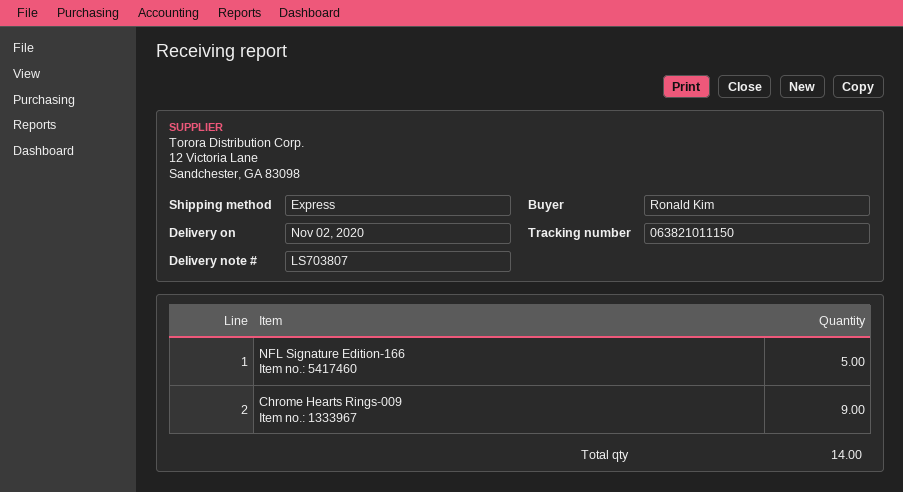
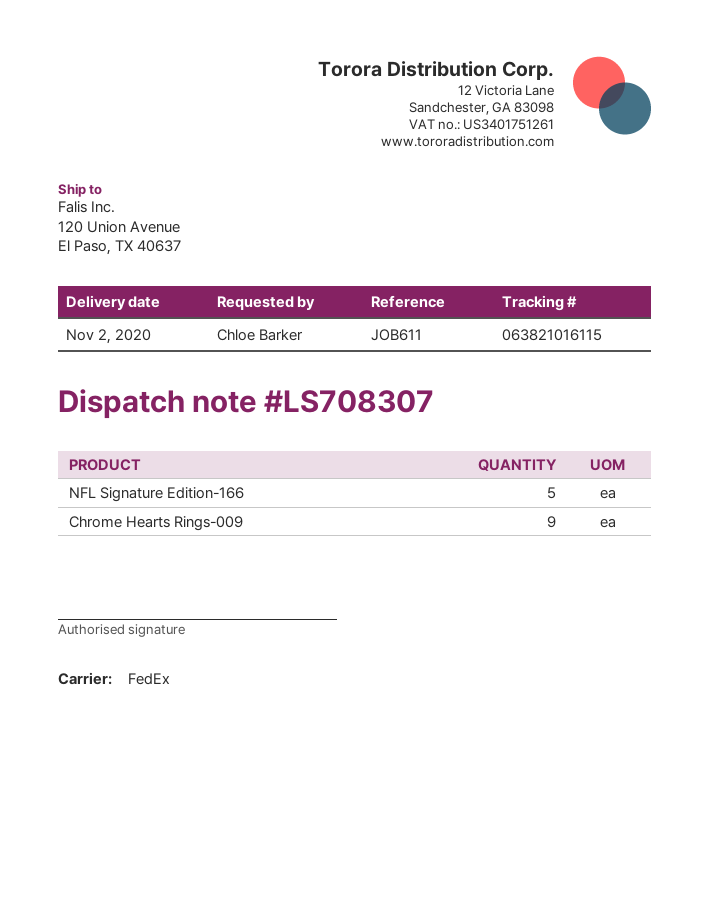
delivery note number: LS703807 -> LS708307
ordered by: Ronald Kim -> Chloe Barker
shipping method: express -> FedEx
tracking number: 063821011150 -> 063821016115

